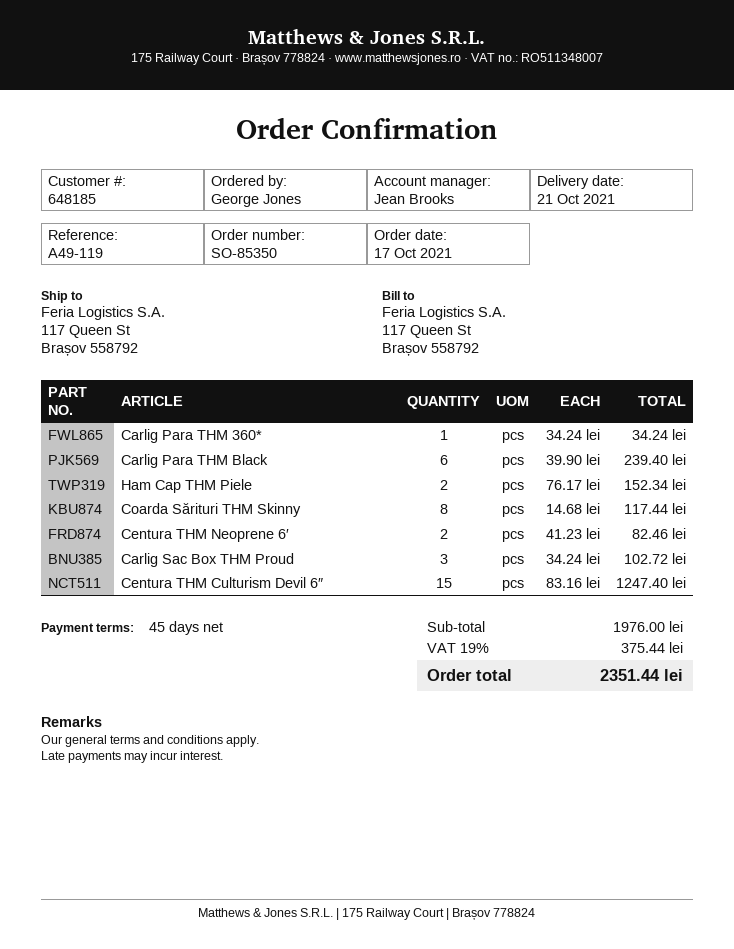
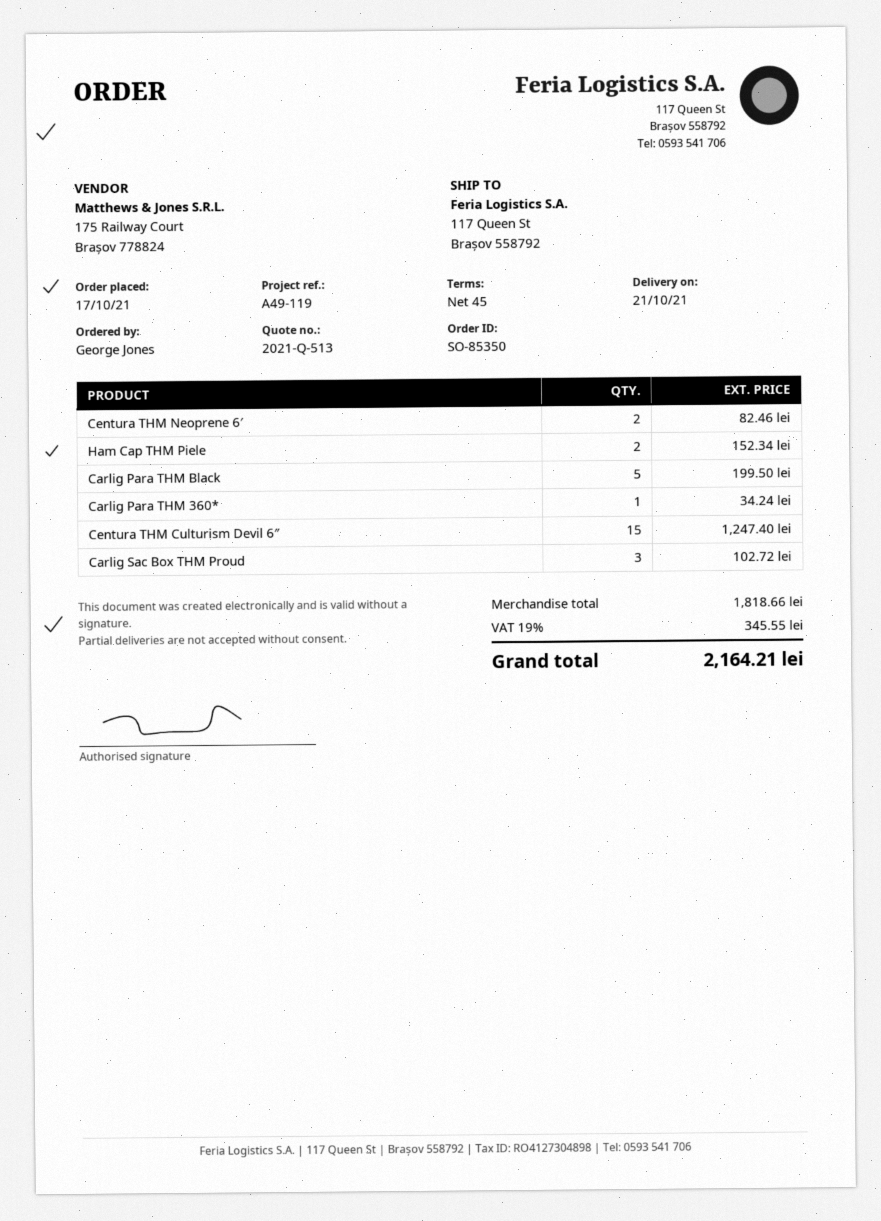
Carlig Para THM Black: 6 for 239.40 -> 5 for 199.50
Coarda Sărituri THM Skinny: 8 for 117.44 -> none
subtotal: 1976.00 -> 1818.66
tax: 19% = 375.44 -> 19% = 345.55
total: 2351.44 -> 2164.21

